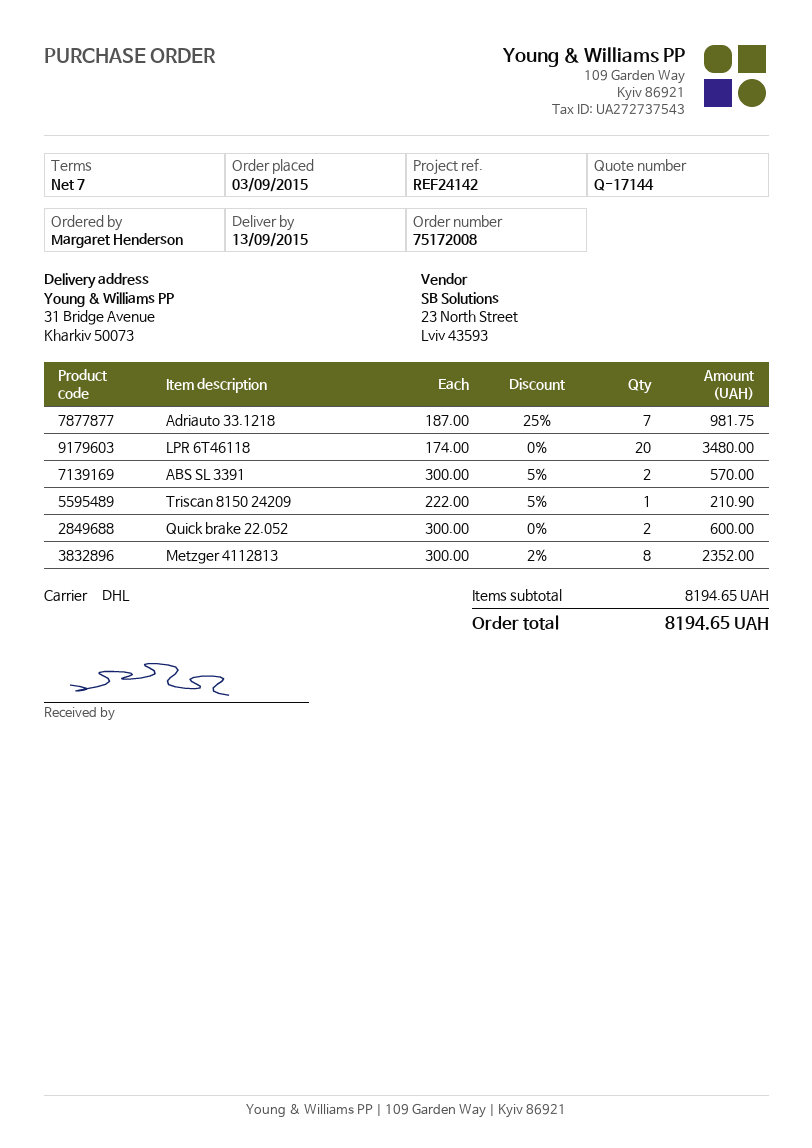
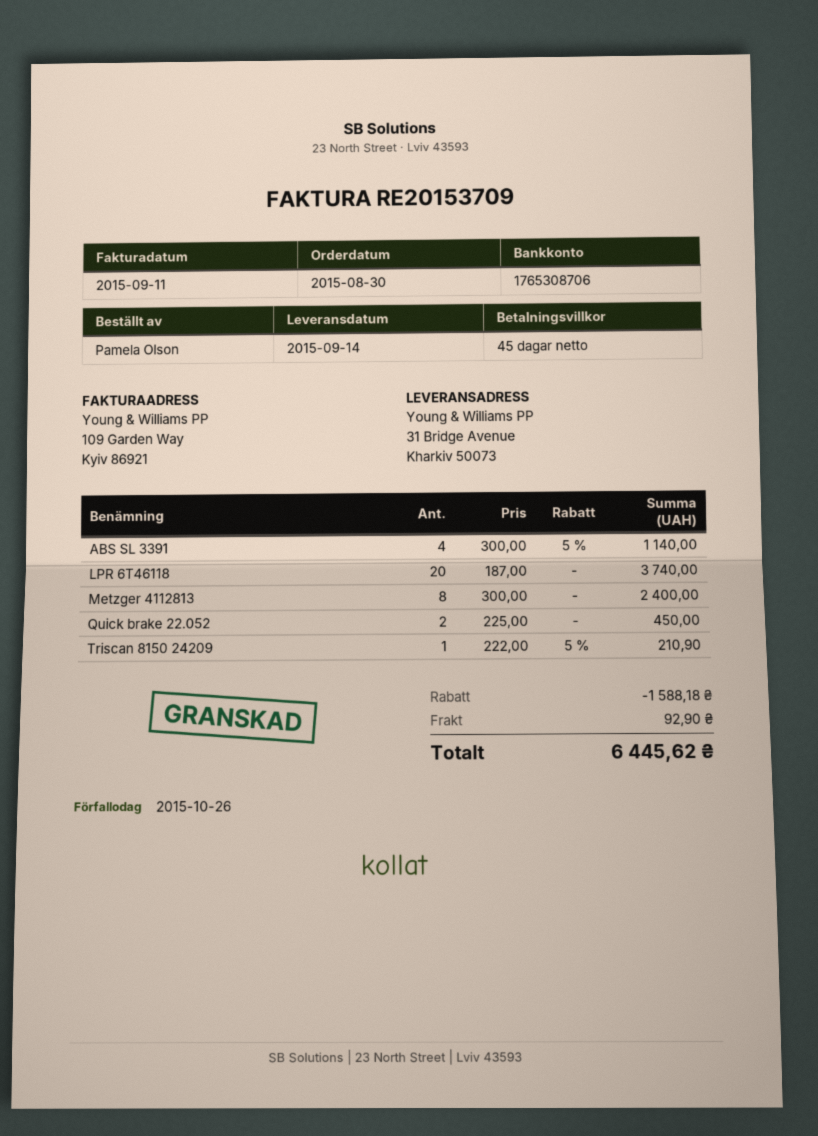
order date: 2015-09-03 -> 2015-08-30
delivery date: 2015-09-13 -> 2015-09-14
payment terms: 7 days -> 45 days
ordered by: Margaret Henderson -> Pamela Olson
Adriauto 33.1218: 7 x 187.00 - 25% = 981.75 -> none
LPR 6T46118: 20 x 174.00 = 3480.00 -> 20 x 187.00 = 3740.00
ABS SL 3391: 2 x 300.00 - 5% = 570.00 -> 4 x 300.00 - 5% = 1140.00
Quick brake 22.052: 2 x 300.00 = 600.00 -> 2 x 225.00 = 450.00
Metzger 4112813: 8 x 300.00 - 2% = 2352.00 -> 8 x 300.00 = 2400.00
discount: none -> 1588.18
shipping: none -> 92.90
total: 8194.65 -> 6445.62

